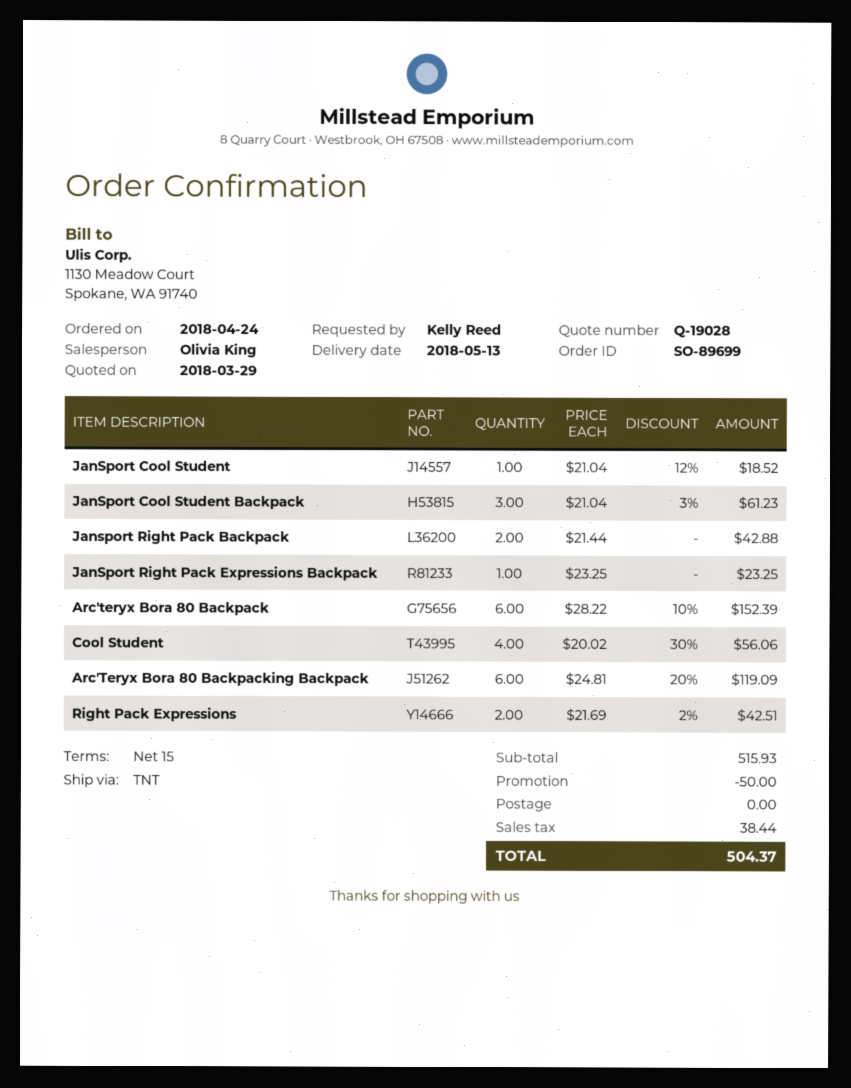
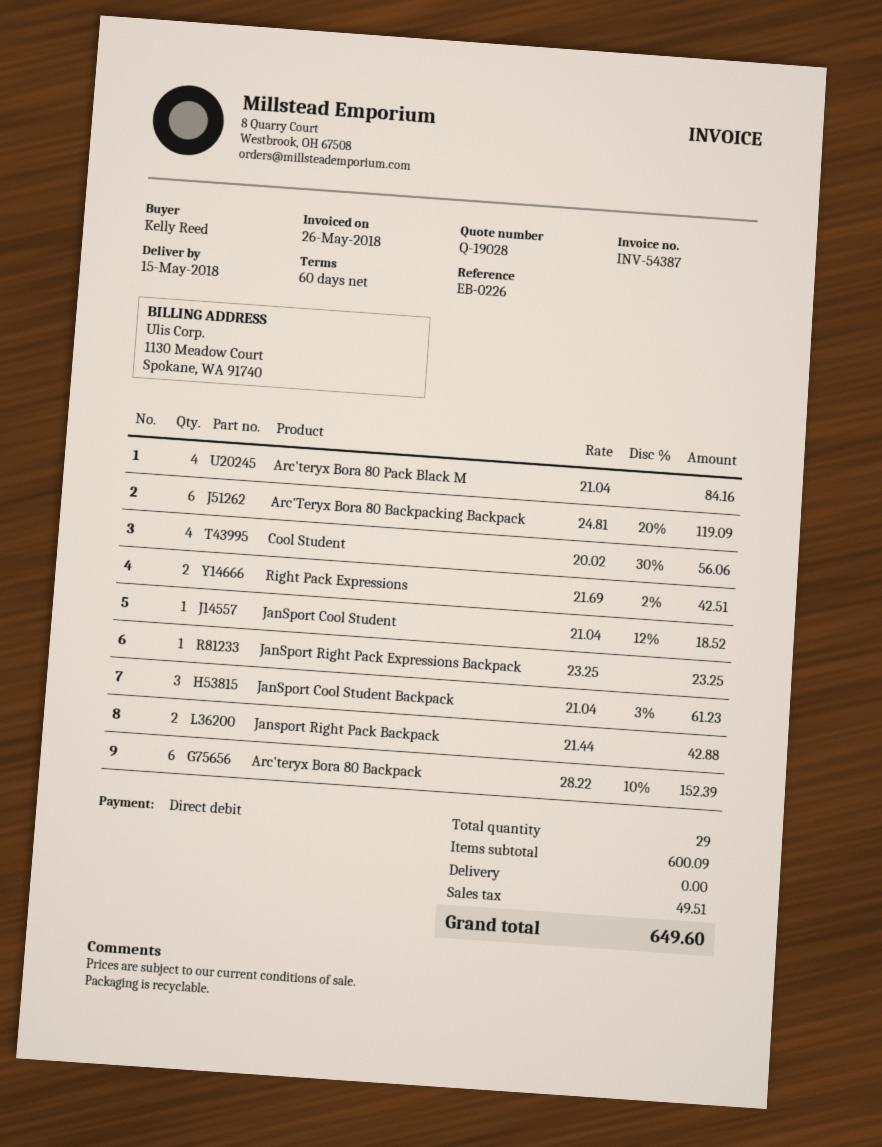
delivery date: 2018-05-13 -> 2018-05-15
payment terms: 15 days -> 60 days
Arc'teryx Bora 80 Pack Black M: none -> 4 x 21.04 = 84.16
subtotal: 515.93 -> 600.09
discount: 50.00 -> none
tax: 38.44 -> 49.51
total: 504.37 -> 649.60

